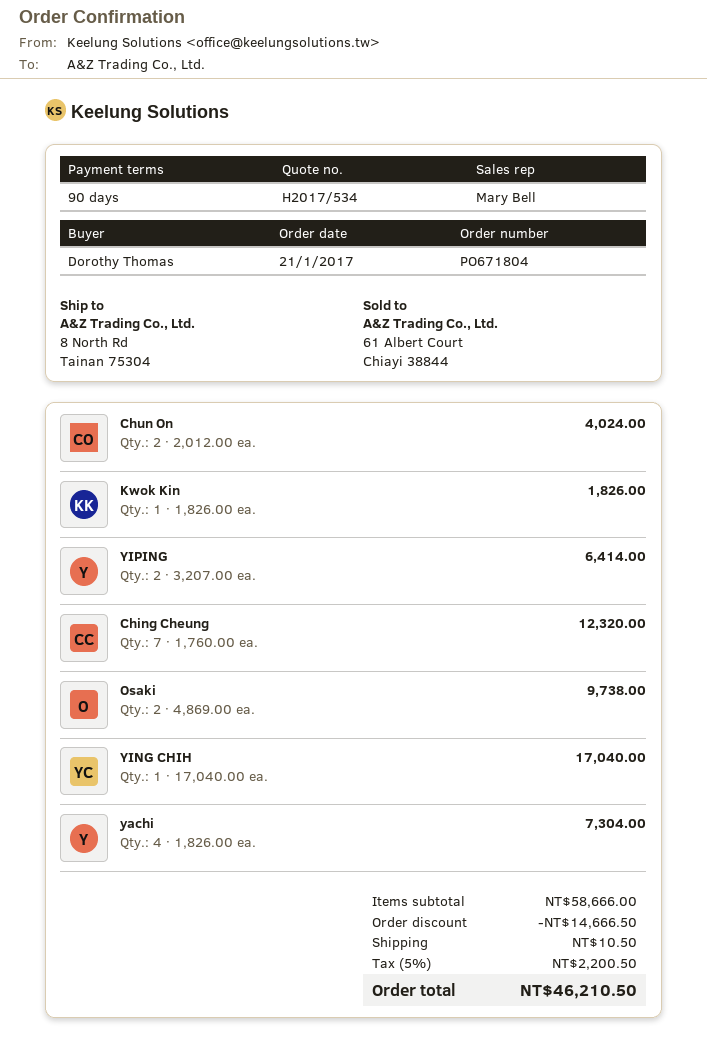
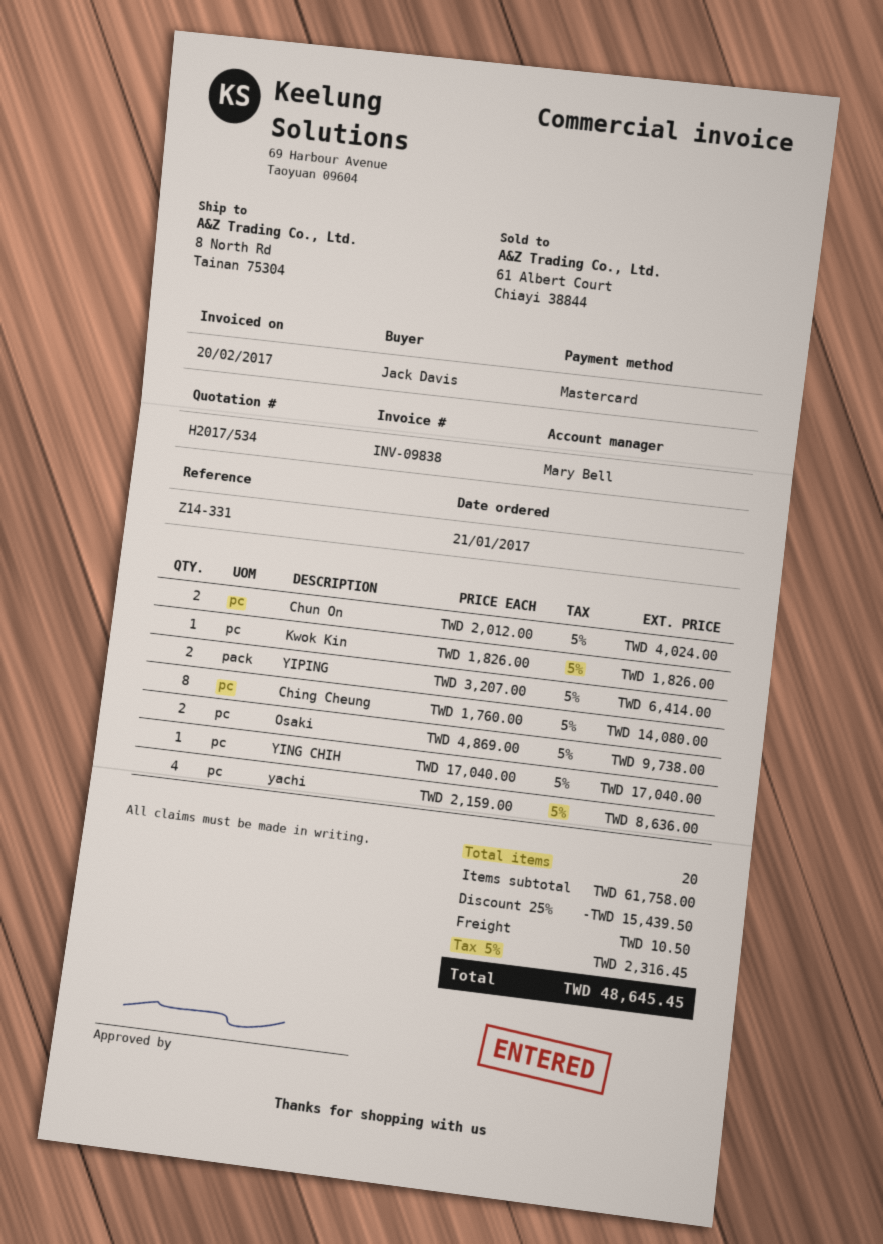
ordered by: Dorothy Thomas -> Jack Davis
Ching Cheung: 7 x 1760.00 = 12320.00 -> 8 x 1760.00 = 14080.00
yachi: 4 x 1826.00 = 7304.00 -> 4 x 2159.00 = 8636.00
subtotal: 58666.00 -> 61758.00
discount: 14666.50 -> 15439.50
tax: 5% = 2200.50 -> 5% = 2316.45
total: 46210.50 -> 48645.45

